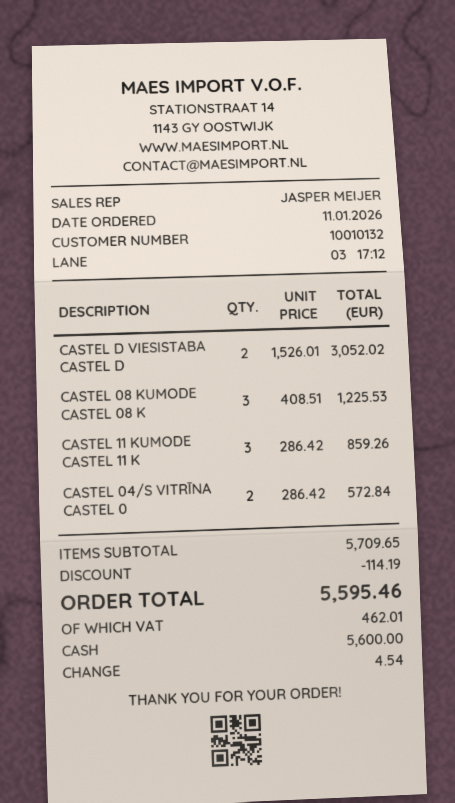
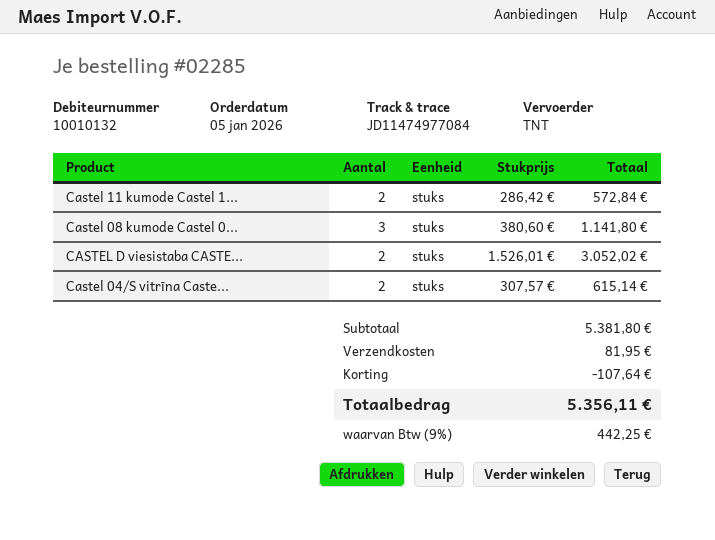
order date: 2026-01-11 -> 2026-01-05
CASTEL 08 KUMODE CASTEL 08 K: 3 x 408.51 = 1225.53 -> 3 x 380.60 = 1141.80
CASTEL 11 KUMODE CASTEL 11 K: 3 x 286.42 = 859.26 -> 2 x 286.42 = 572.84
CASTEL 04/S VITRĪNA CASTEL 0: 2 x 286.42 = 572.84 -> 2 x 307.57 = 615.14
subtotal: 5709.65 -> 5381.80
discount: 114.19 -> 107.64
shipping: none -> 81.95
tax: 462.01 -> 442.25
total: 5595.46 -> 5356.11

